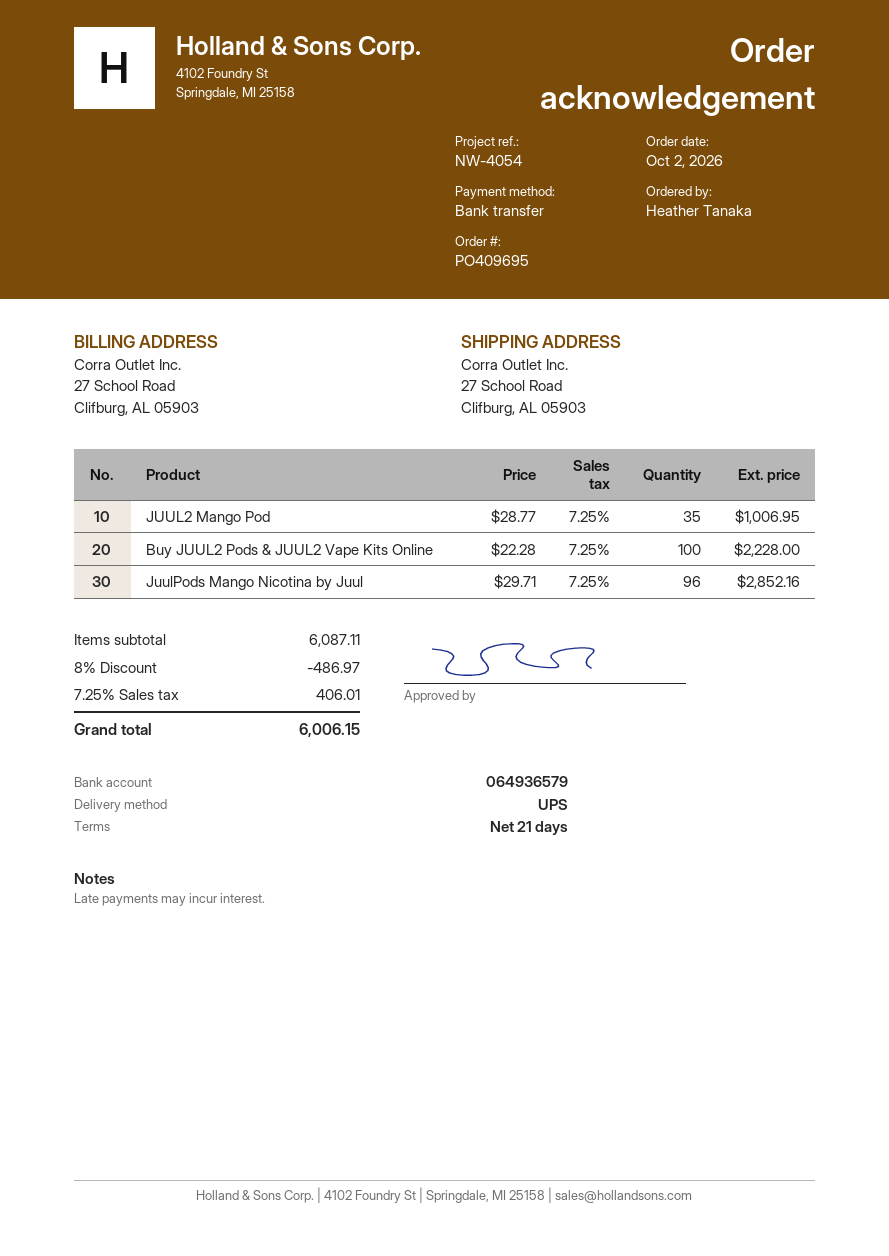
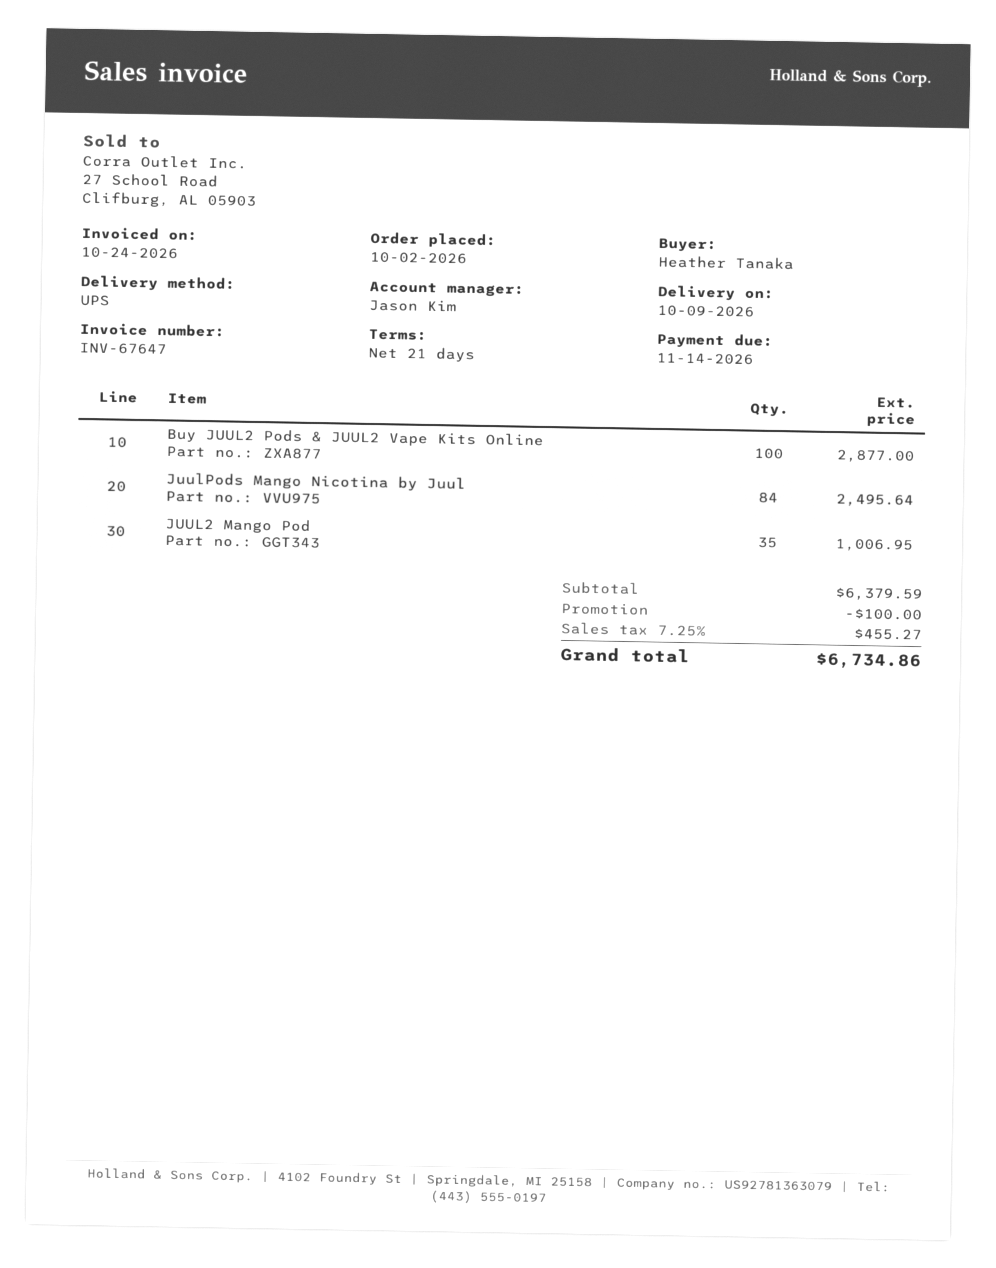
Buy JUUL2 Pods & JUUL2 Vape Kits Online: 100 for 2228.00 -> 100 for 2877.00
JuulPods Mango Nicotina by Juul: 96 for 2852.16 -> 84 for 2495.64
subtotal: 6087.11 -> 6379.59
discount: 486.97 -> 100.00
tax: 7.25% = 406.01 -> 7.25% = 455.27
total: 6006.15 -> 6734.86

